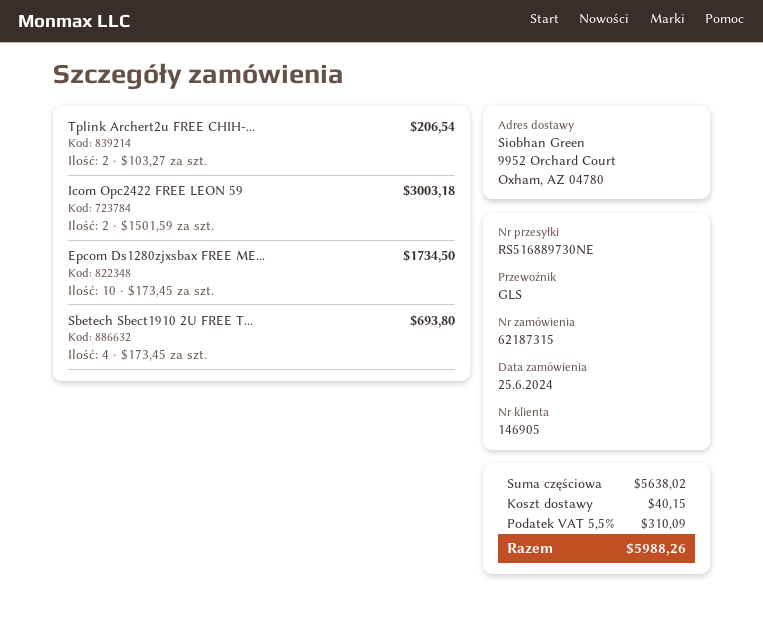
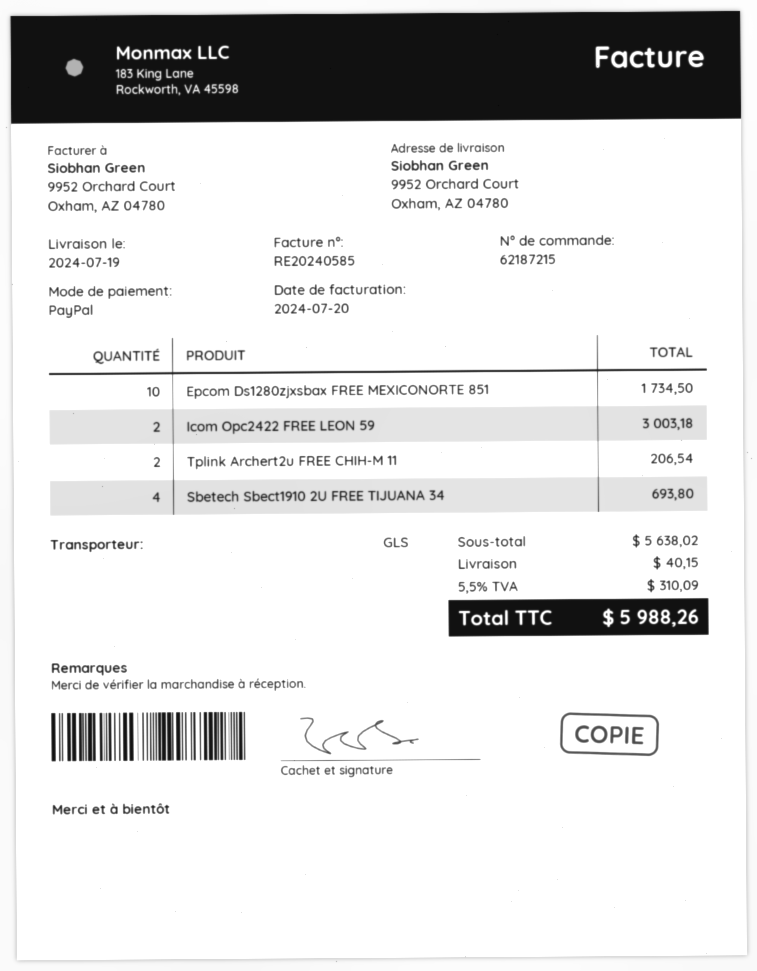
order number: 62187315 -> 62187215

